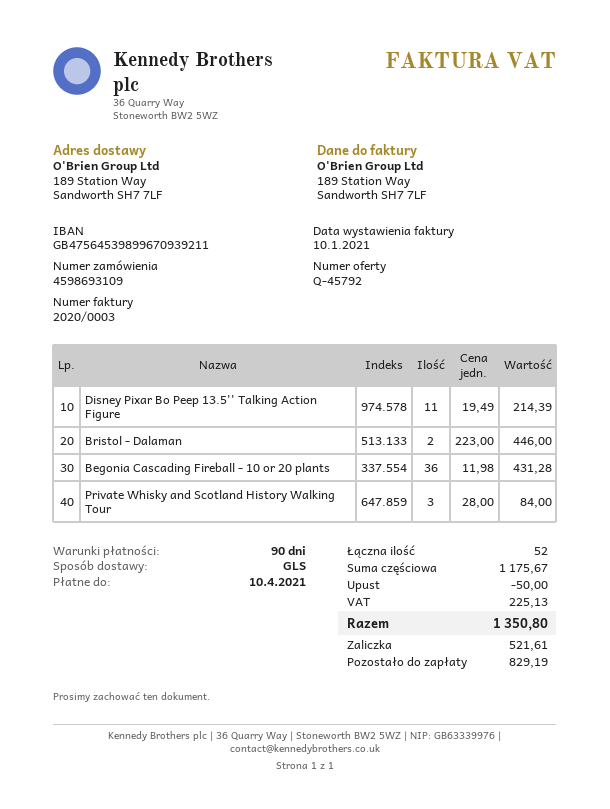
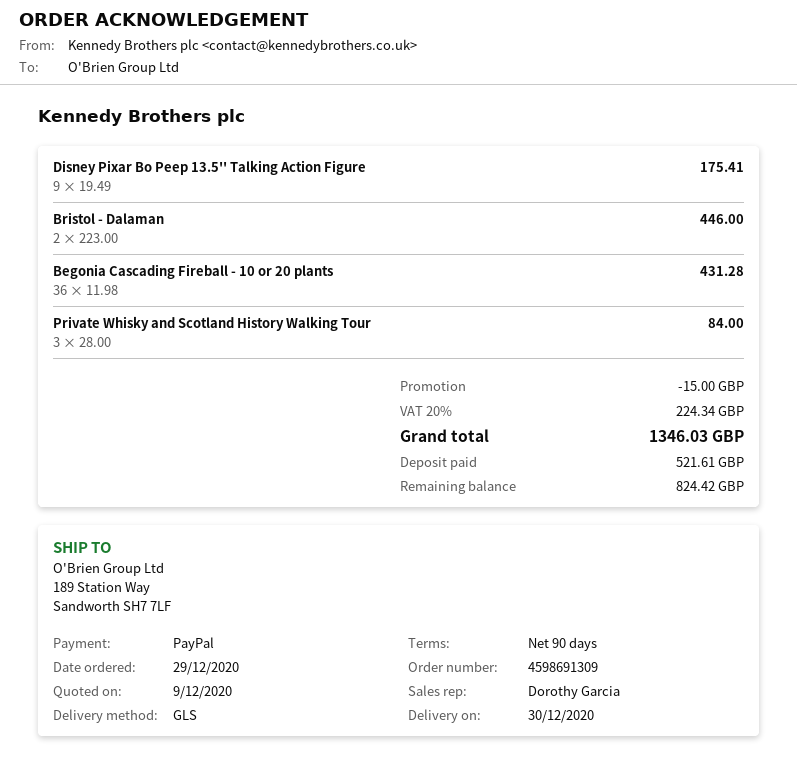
order number: 4598693109 -> 4598691309
Disney Pixar Bo Peep 13.5'' Talking Action Figure: 11 x 19.49 = 214.39 -> 9 x 19.49 = 175.41
discount: 50.00 -> 15.00
tax: 225.13 -> 224.34
total: 1350.80 -> 1346.03
balance: 829.19 -> 824.42

